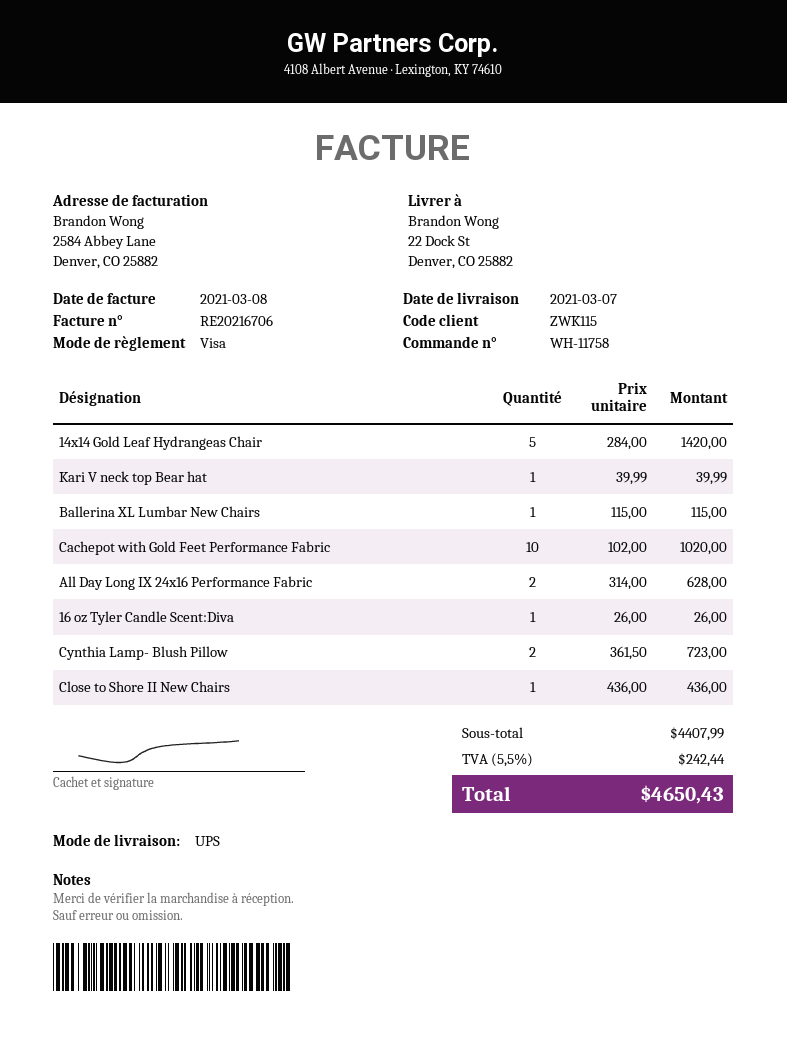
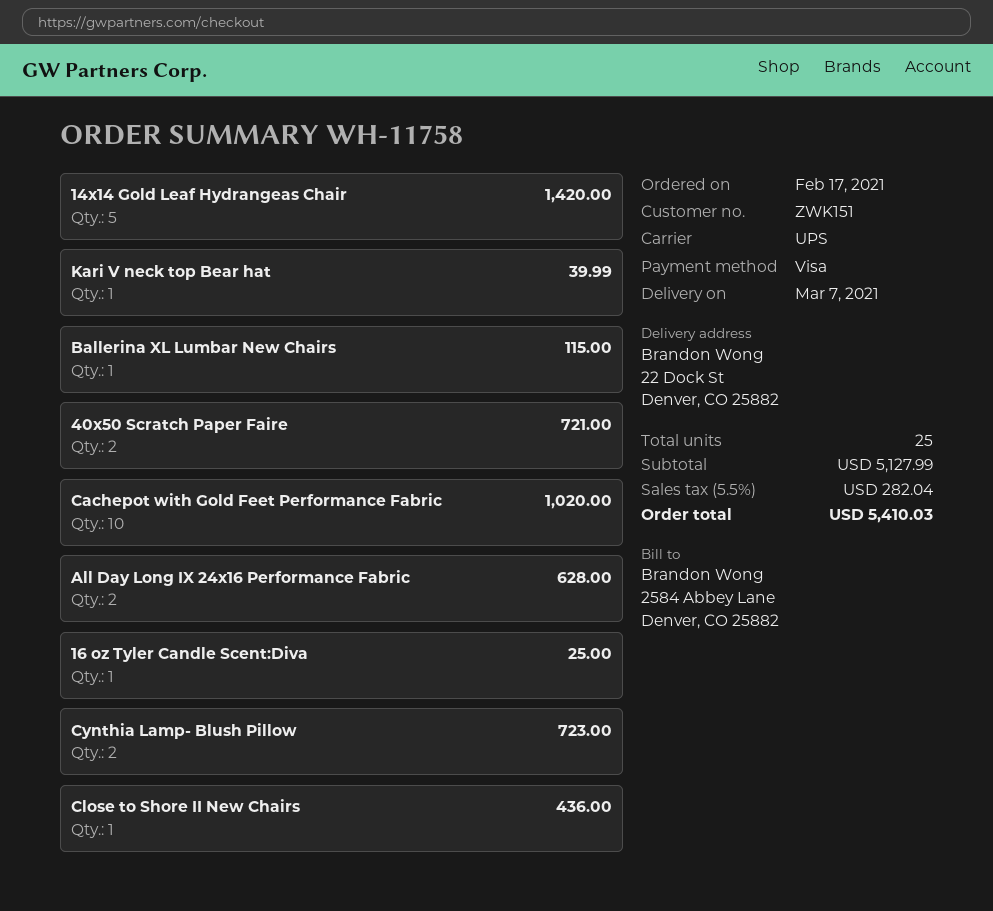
customer number: ZWK115 -> ZWK151
16 oz Tyler Candle Scent:Diva: 1 for 26.00 -> 1 for 25.00
40x50 Scratch Paper Faire: none -> 2 for 721.00
subtotal: 4407.99 -> 5127.99
tax: 5.5% = 242.44 -> 5.5% = 282.04
total: 4650.43 -> 5410.03

